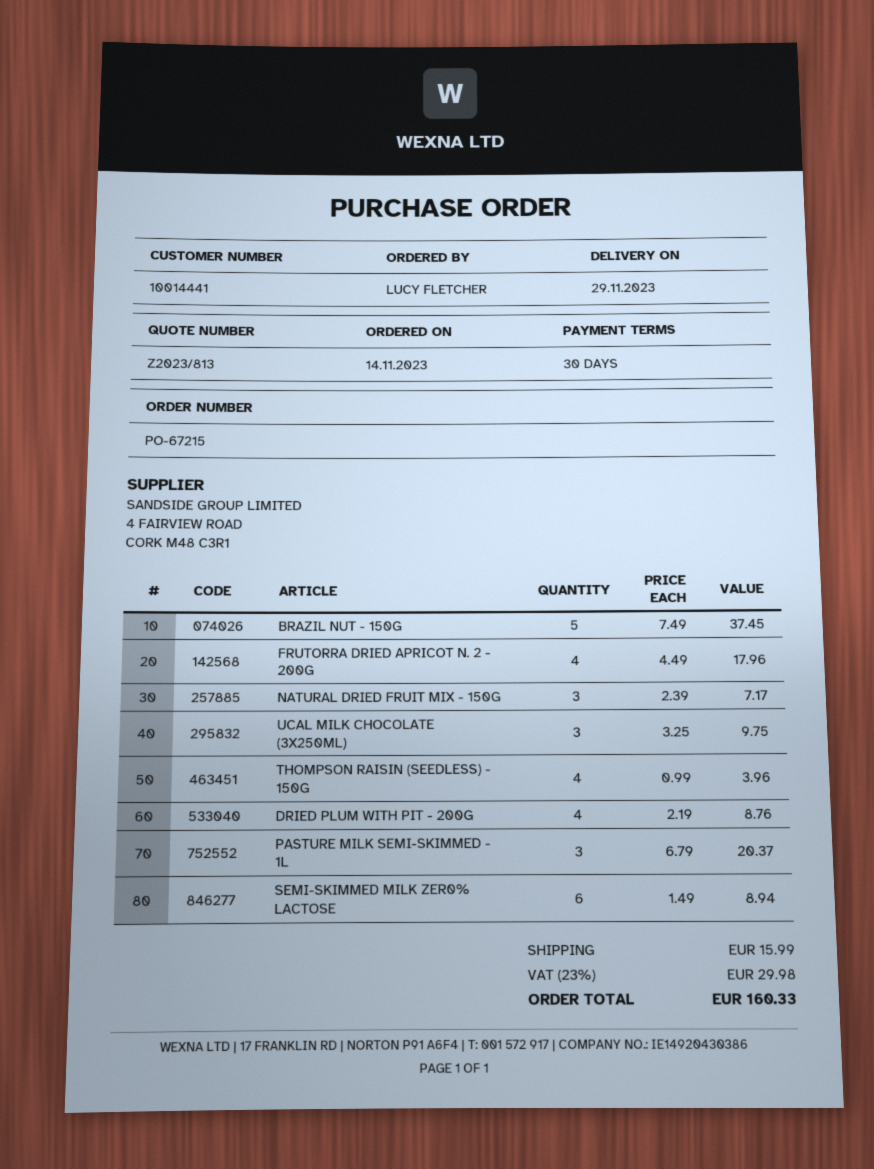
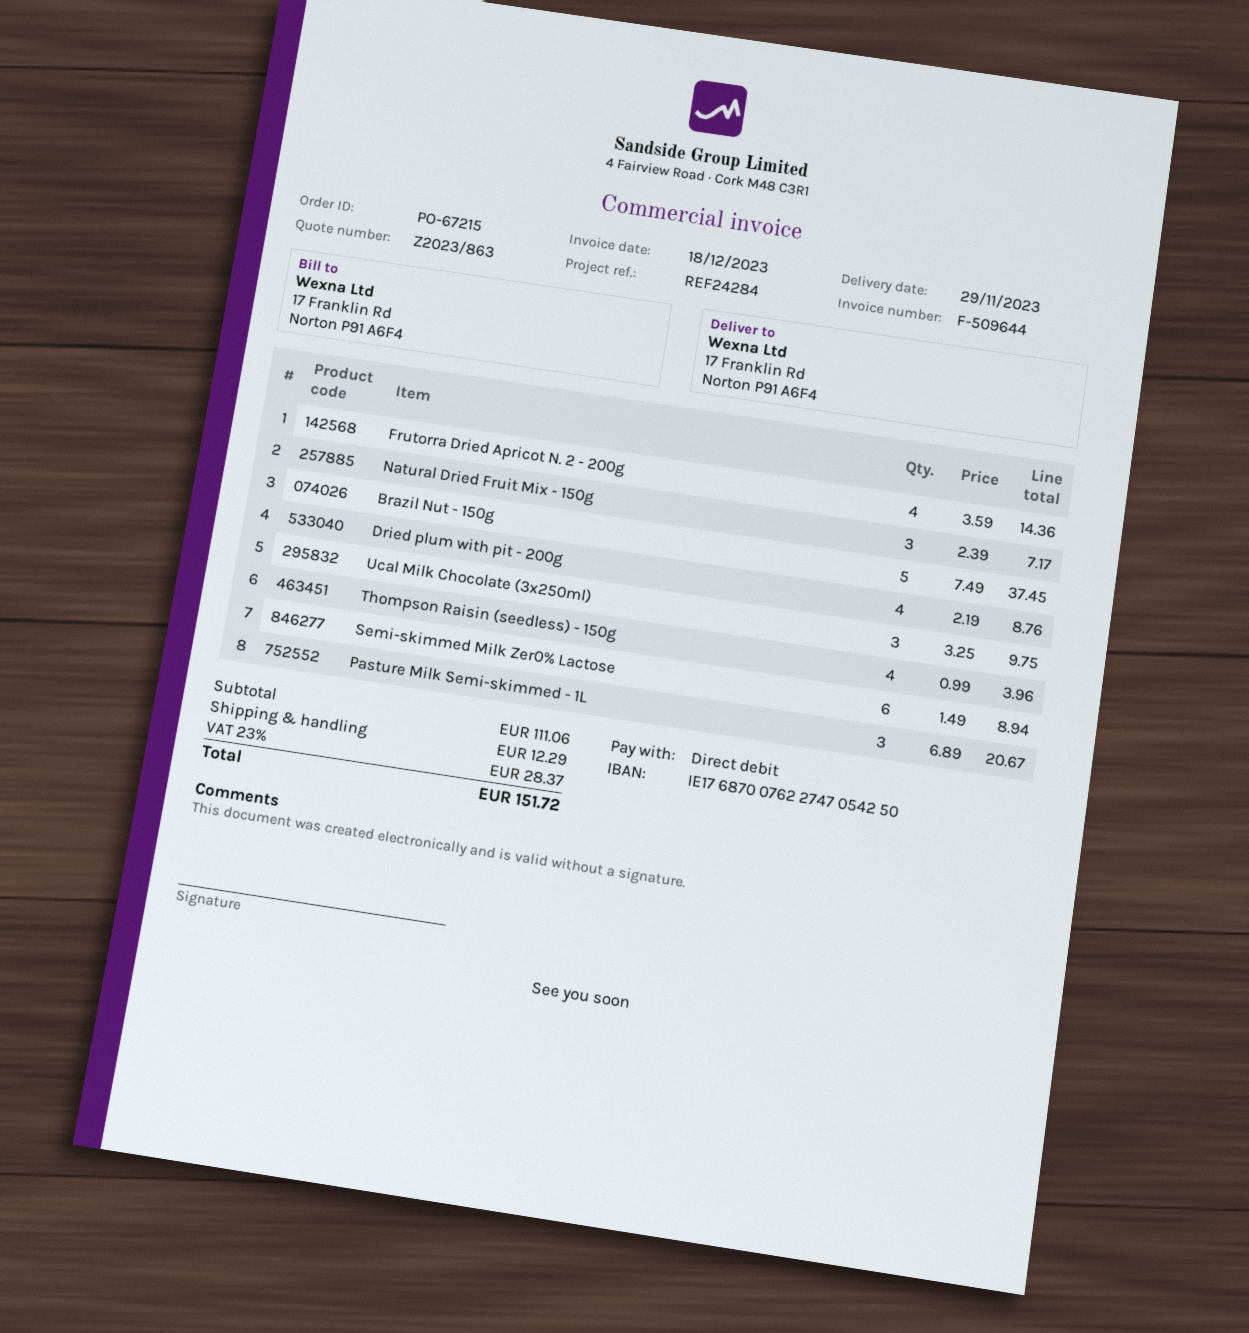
quote number: Z2023/813 -> Z2023/863
FRUTORRA DRIED APRICOT N. 2 - 200G: 4 x 4.49 = 17.96 -> 4 x 3.59 = 14.36
PASTURE MILK SEMI-SKIMMED - 1L: 3 x 6.79 = 20.37 -> 3 x 6.89 = 20.67
shipping: 15.99 -> 12.29
tax: 23% = 29.98 -> 23% = 28.37
total: 160.33 -> 151.72

